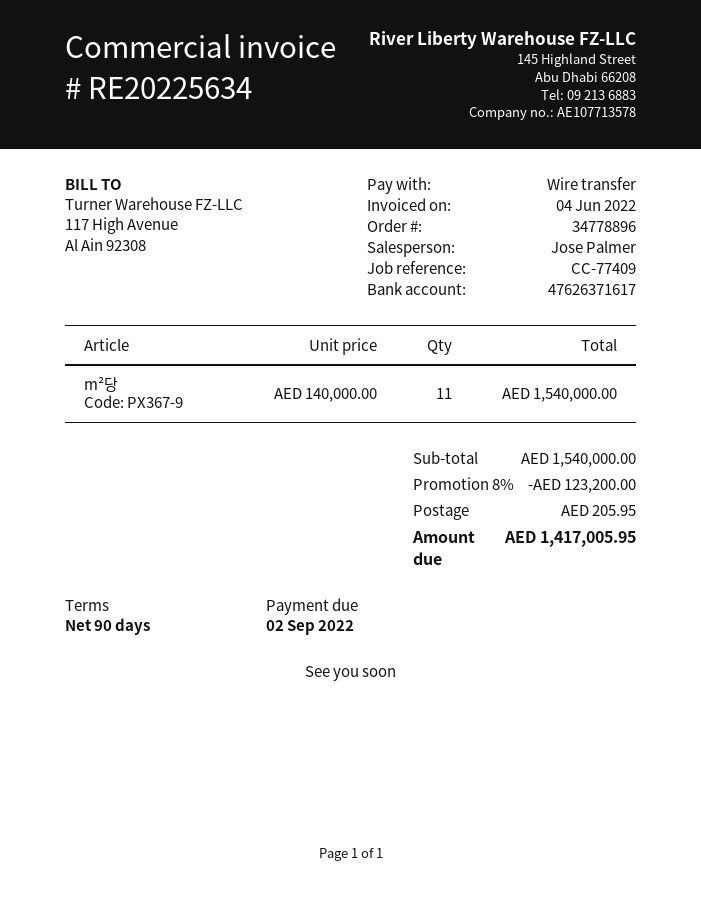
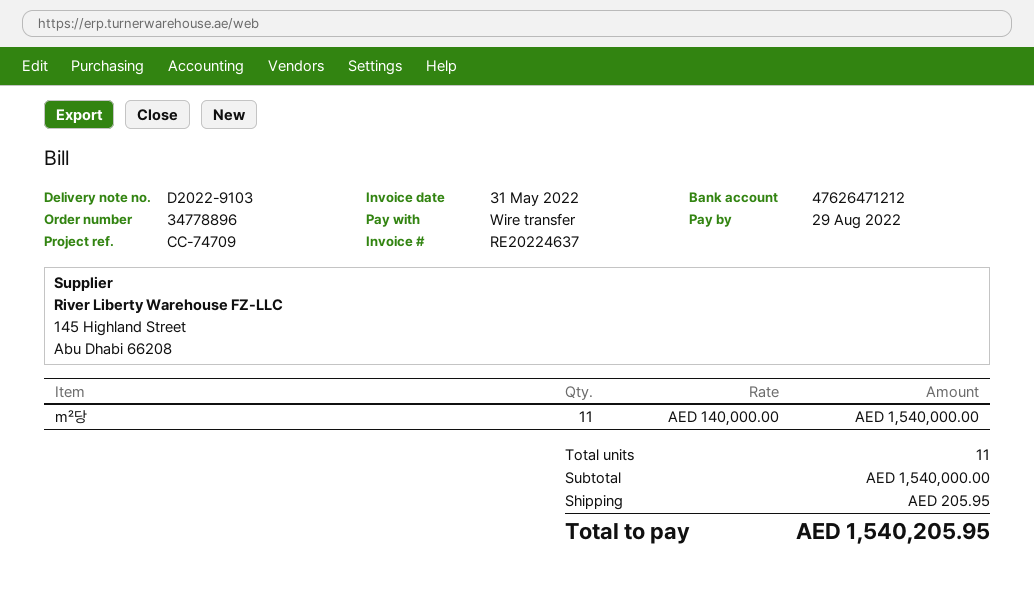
invoice number: RE20225634 -> RE20224637
invoice date: 2022-06-04 -> 2022-05-31
due date: 2022-09-02 -> 2022-08-29
reference: CC-77409 -> CC-74709
bank account: 47626371617 -> 47626471212
discount: 8% = 123200.00 -> none
total: 1417005.95 -> 1540205.95

